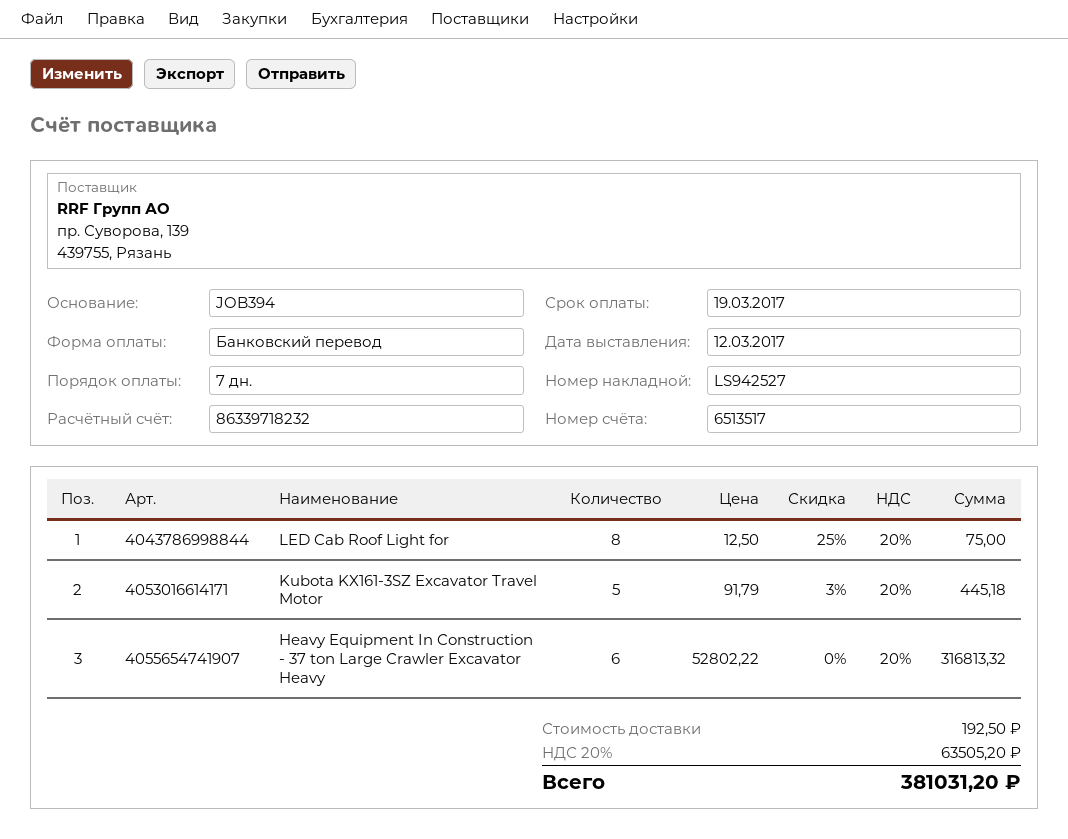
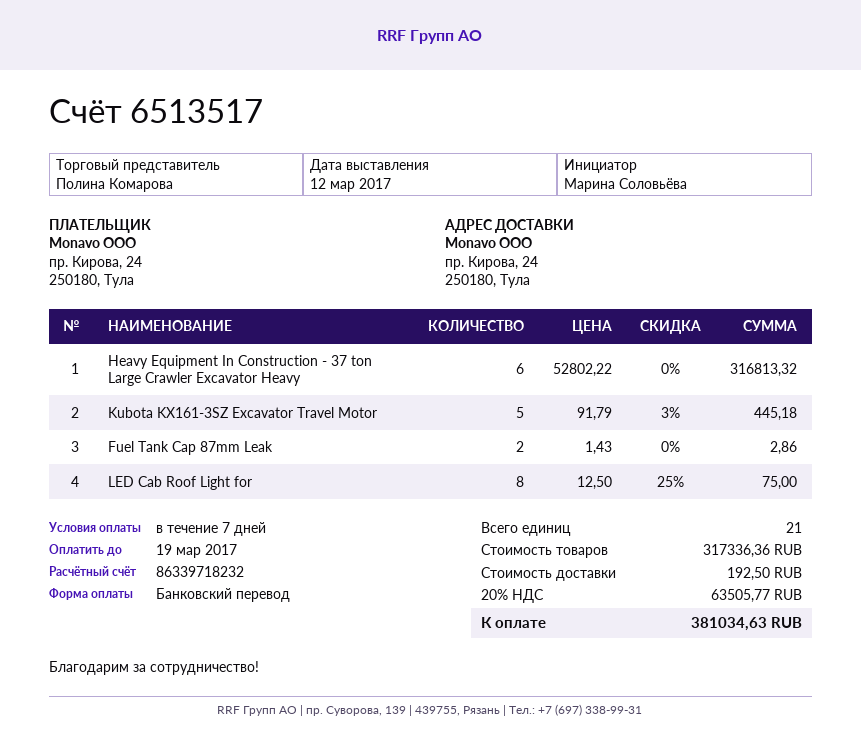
Fuel Tank Cap 87mm Leak: none -> 2 x 1.43 = 2.86
tax: 20% = 63505.20 -> 20% = 63505.77
total: 381031.20 -> 381034.63

